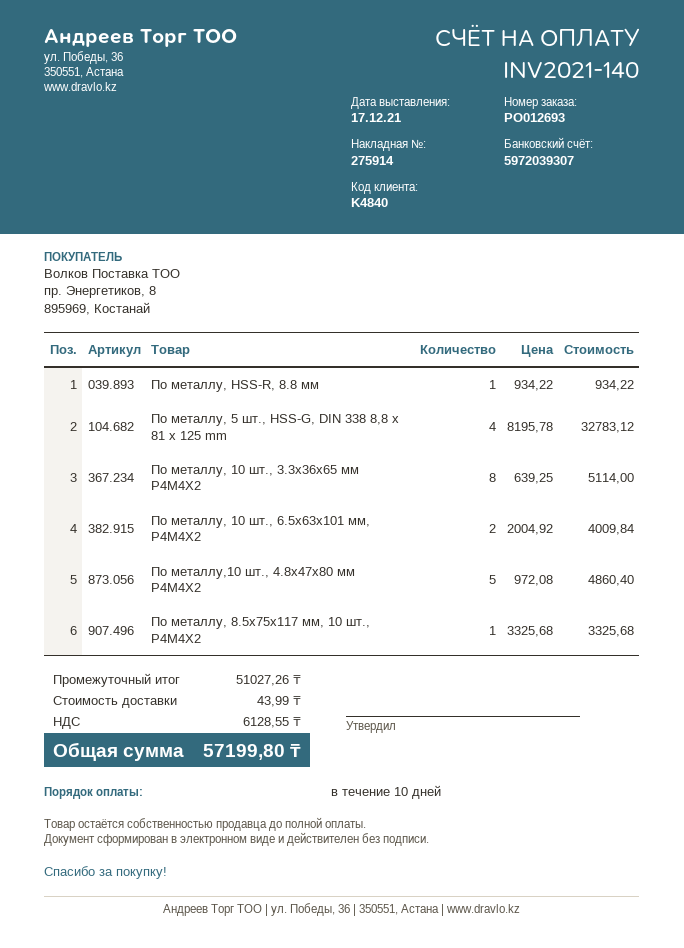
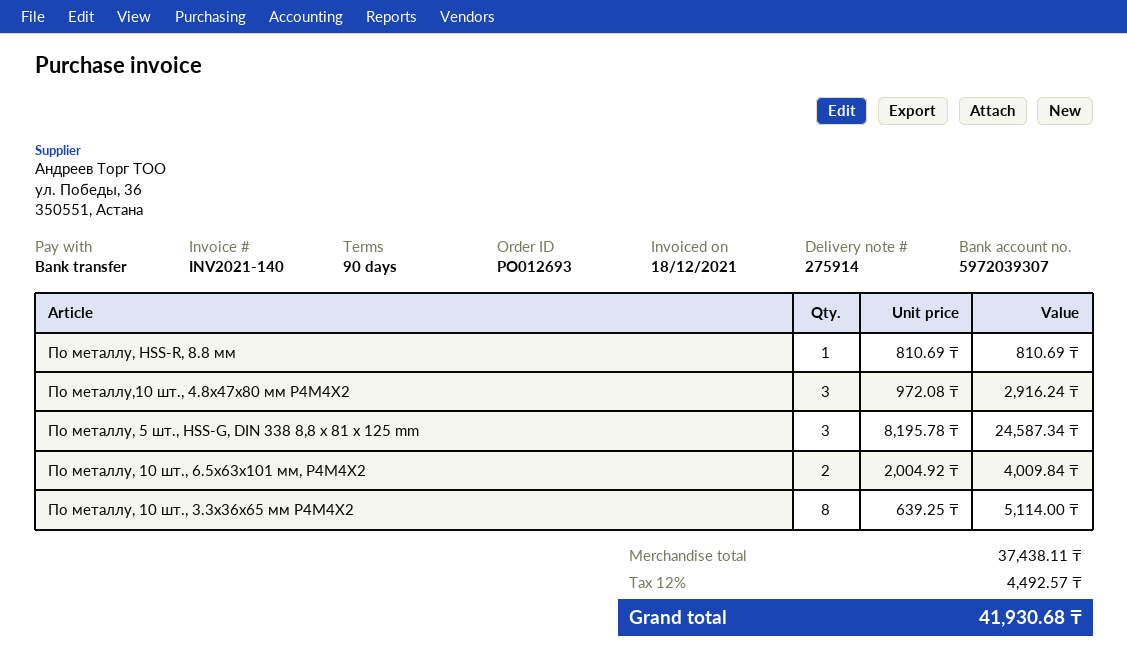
invoice date: 2021-12-17 -> 2021-12-18
payment terms: 10 days -> 90 days
По металлу, HSS-R, 8.8 мм: 1 x 934.22 = 934.22 -> 1 x 810.69 = 810.69
По металлу, 5 шт., HSS-G, DIN 338 8,8 x 81 x 125 mm: 4 x 8195.78 = 32783.12 -> 3 x 8195.78 = 24587.34
По металлу,10 шт., 4.8x47x80 мм Р4М4Х2: 5 x 972.08 = 4860.40 -> 3 x 972.08 = 2916.24
По металлу, 8.5x75x117 мм, 10 шт., Р4М4Х2: 1 x 3325.68 = 3325.68 -> none
subtotal: 51027.26 -> 37438.11
shipping: 43.99 -> none
tax: 6128.55 -> 4492.57
total: 57199.80 -> 41930.68

